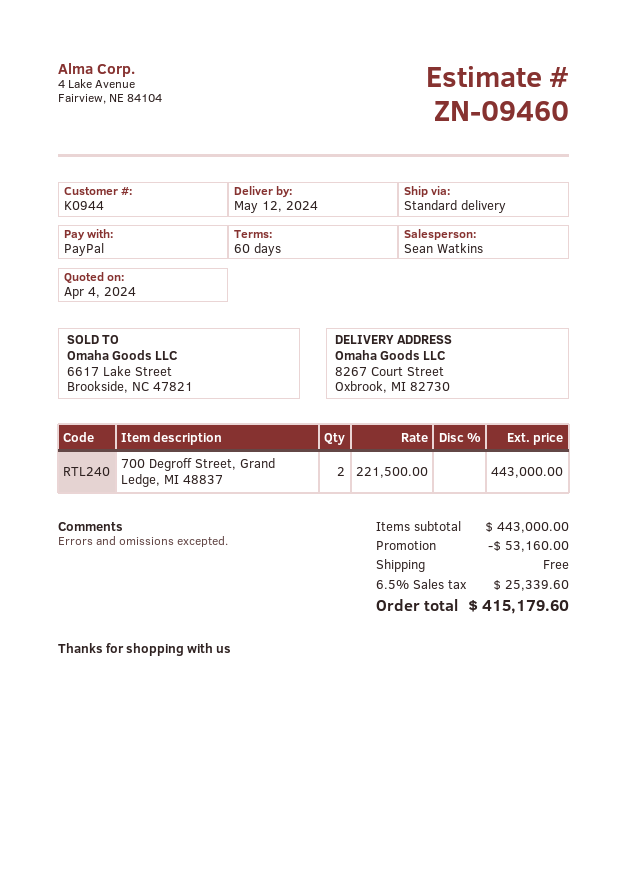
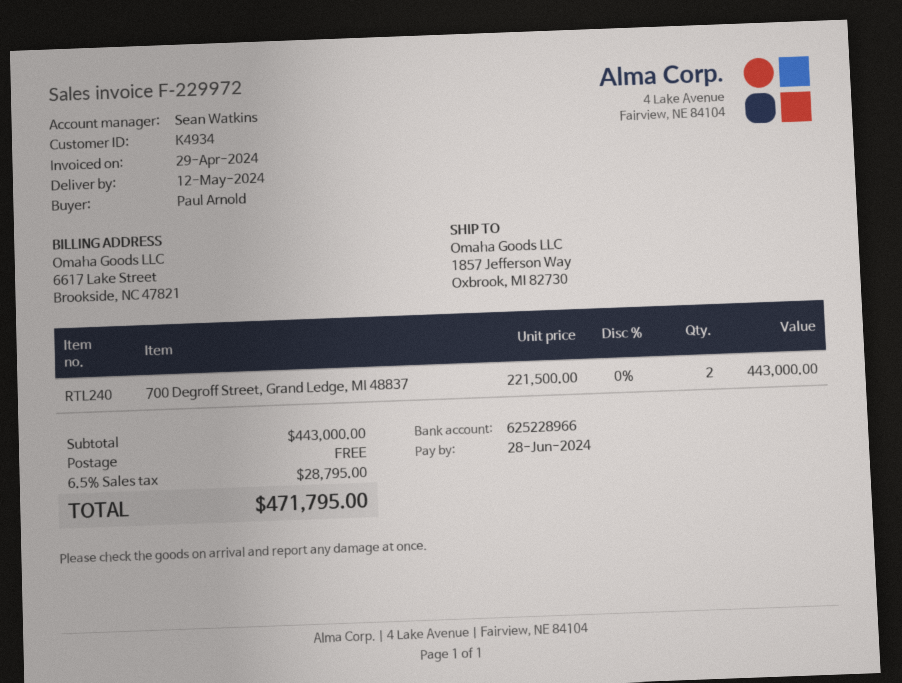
customer number: K0944 -> K4934
ship to: 8267 Court Street, Oxbrook, MI 82730 -> 1857 Jefferson Way, Oxbrook, MI 82730
discount: 53160.00 -> none
tax: 6.5% = 25339.60 -> 6.5% = 28795.00
total: 415179.60 -> 471795.00

